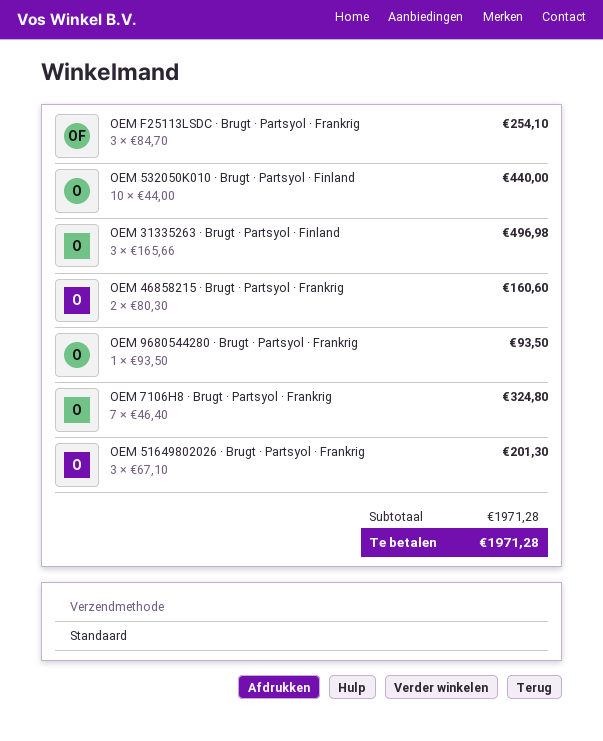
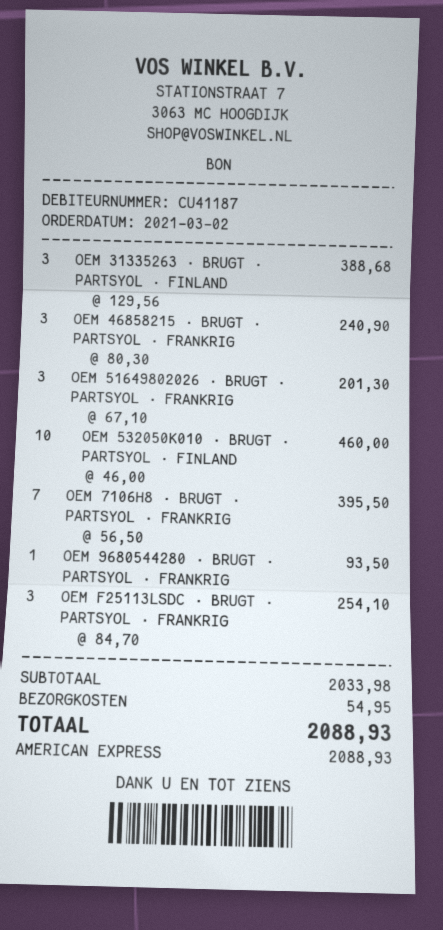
OEM 532050K010 · Brugt · Partsyol · Finland: 10 x 44.00 = 440.00 -> 10 x 46.00 = 460.00
OEM 31335263 · Brugt · Partsyol · Finland: 3 x 165.66 = 496.98 -> 3 x 129.56 = 388.68
OEM 46858215 · Brugt · Partsyol · Frankrig: 2 x 80.30 = 160.60 -> 3 x 80.30 = 240.90
OEM 7106H8 · Brugt · Partsyol · Frankrig: 7 x 46.40 = 324.80 -> 7 x 56.50 = 395.50
subtotal: 1971.28 -> 2033.98
shipping: none -> 54.95
total: 1971.28 -> 2088.93

